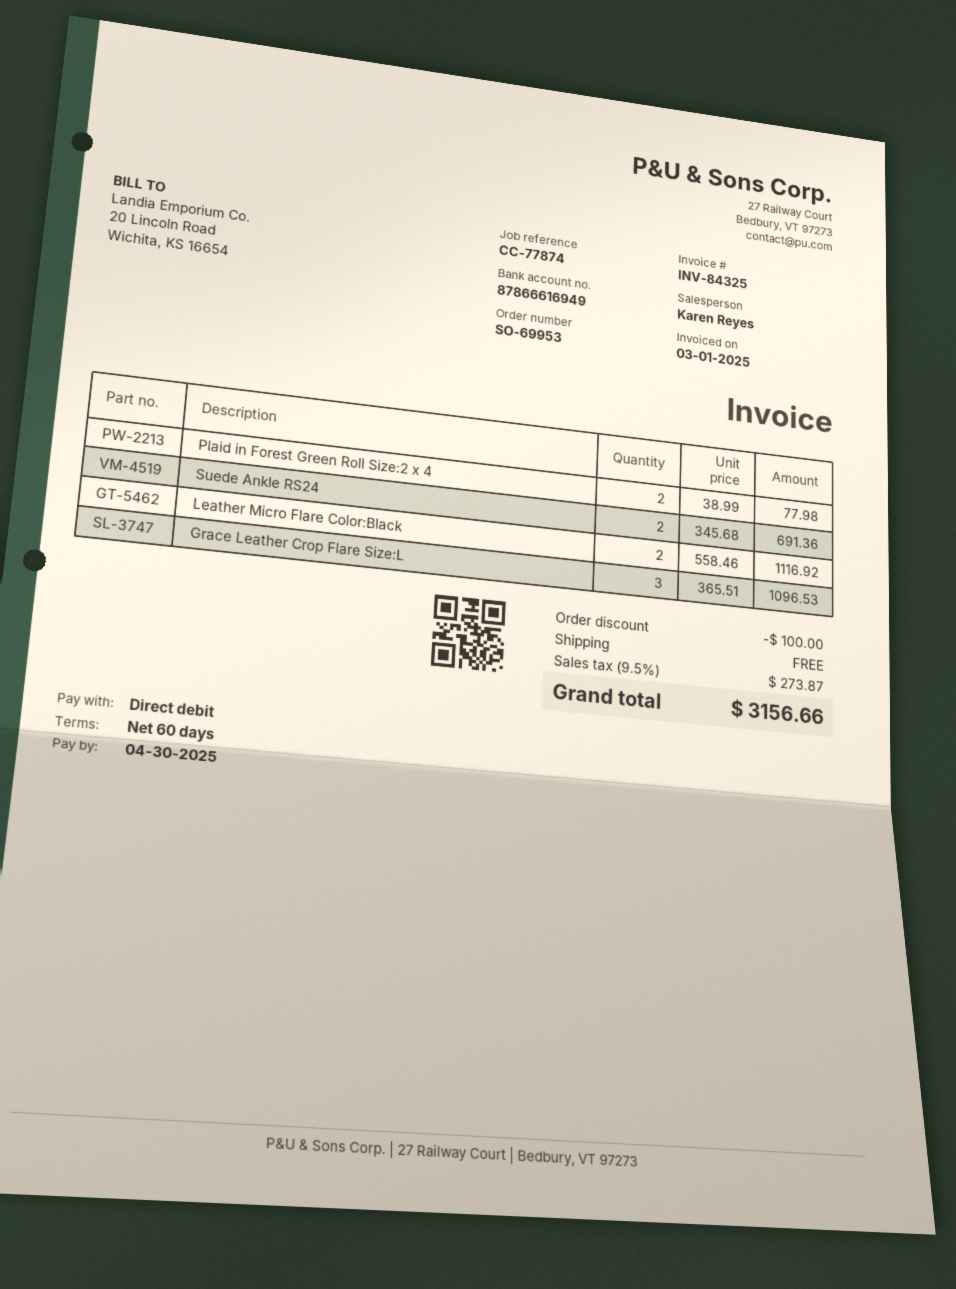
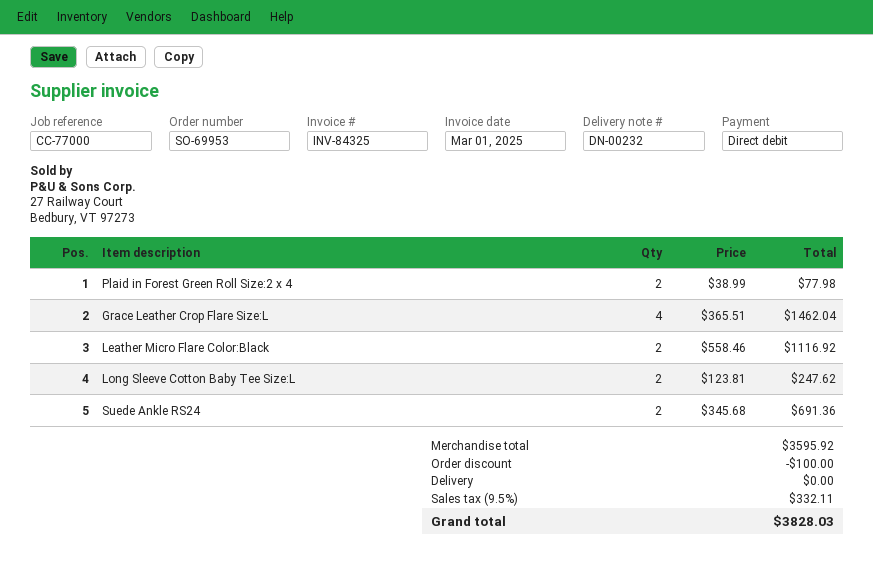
reference: CC-77874 -> CC-77000
Grace Leather Crop Flare Size:L: 3 x 365.51 = 1096.53 -> 4 x 365.51 = 1462.04
Long Sleeve Cotton Baby Tee Size:L: none -> 2 x 123.81 = 247.62
tax: 9.5% = 273.87 -> 9.5% = 332.11
total: 3156.66 -> 3828.03

